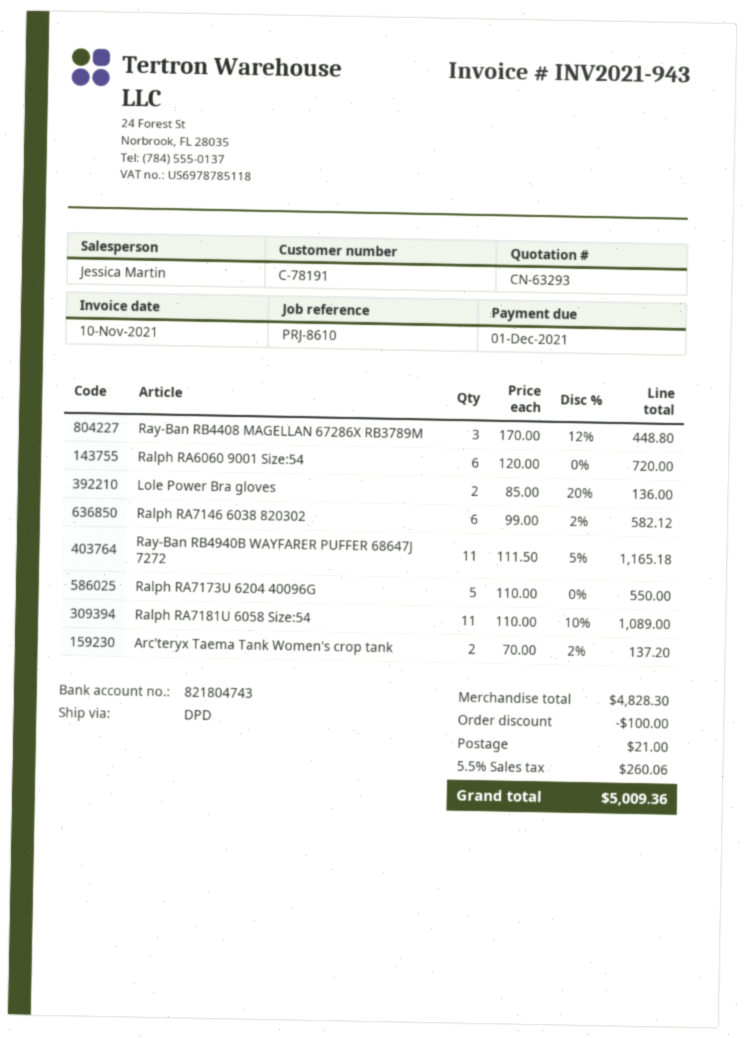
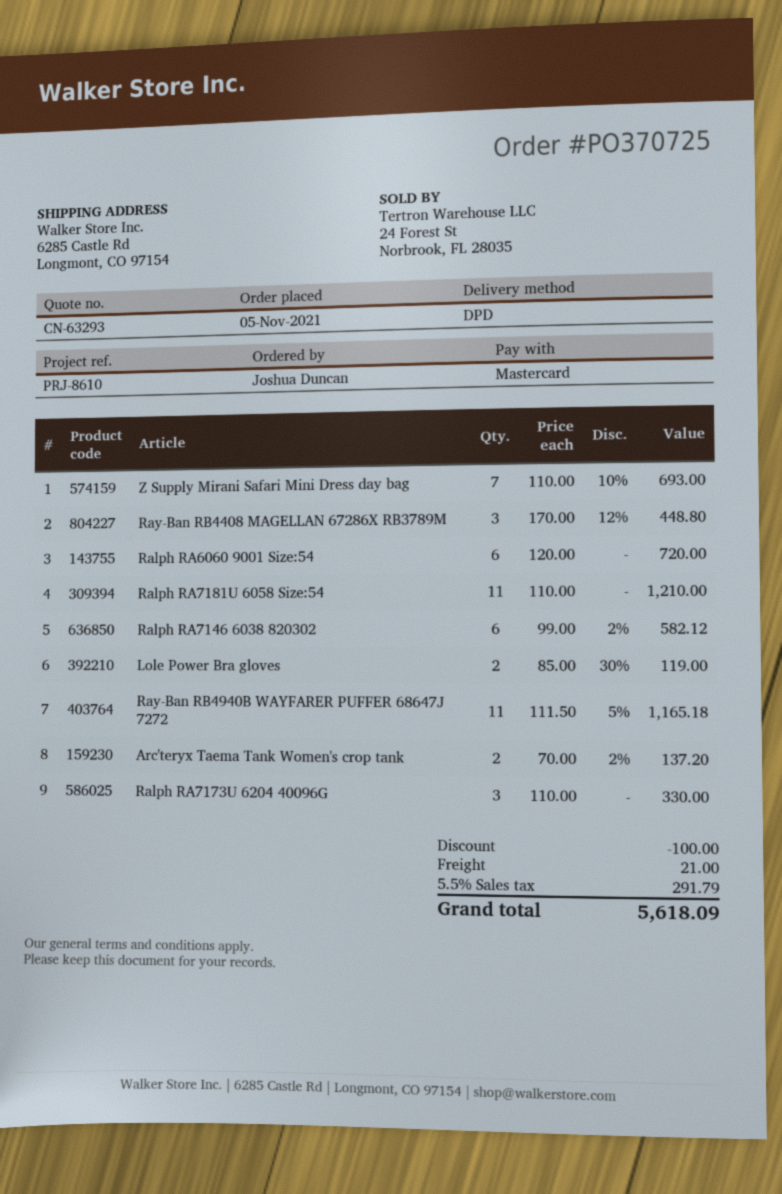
Lole Power Bra gloves: 2 x 85.00 - 20% = 136.00 -> 2 x 85.00 - 30% = 119.00
Ralph RA7173U 6204 40096G: 5 x 110.00 = 550.00 -> 3 x 110.00 = 330.00
Ralph RA7181U 6058 Size:54: 11 x 110.00 - 10% = 1089.00 -> 11 x 110.00 = 1210.00
Z Supply Mirani Safari Mini Dress day bag: none -> 7 x 110.00 - 10% = 693.00
tax: 5.5% = 260.06 -> 5.5% = 291.79
total: 5009.36 -> 5618.09

